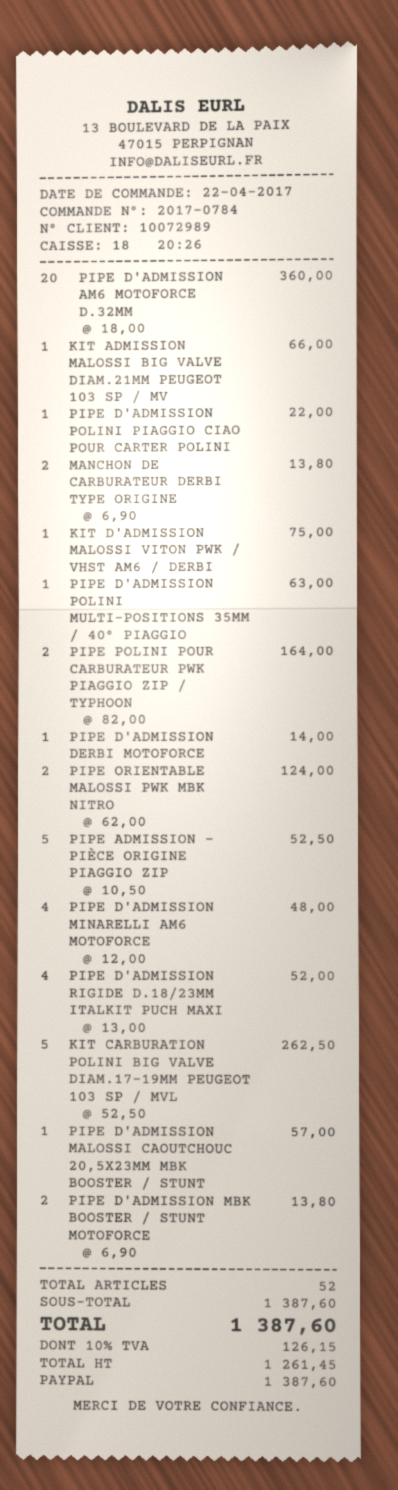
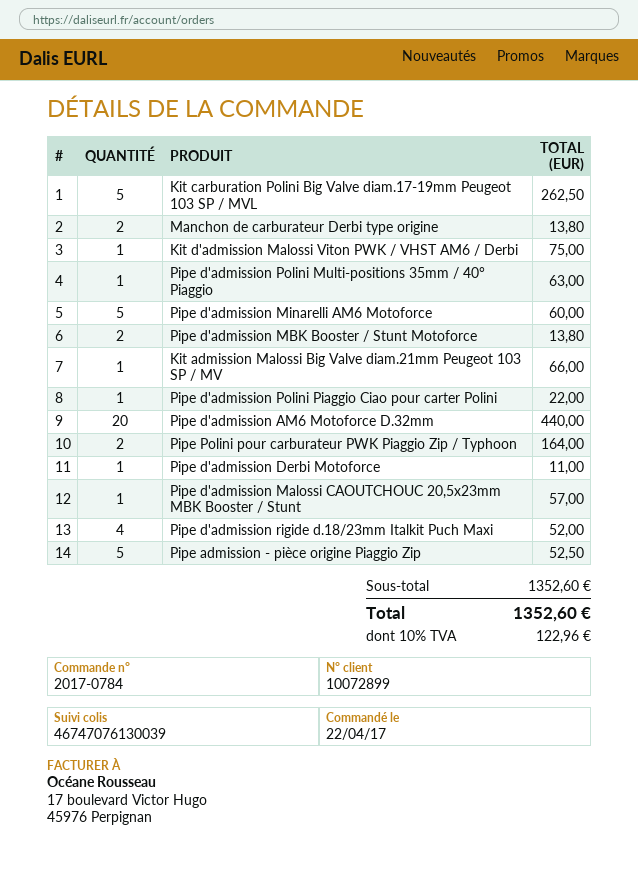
customer number: 10072989 -> 10072899
PIPE D'ADMISSION AM6 MOTOFORCE D.32MM: 20 for 360.00 -> 20 for 440.00
PIPE D'ADMISSION DERBI MOTOFORCE: 1 for 14.00 -> 1 for 11.00
PIPE ORIENTABLE MALOSSI PWK MBK NITRO: 2 for 124.00 -> none
PIPE D'ADMISSION MINARELLI AM6 MOTOFORCE: 4 for 48.00 -> 5 for 60.00
subtotal: 1387.60 -> 1352.60
tax: 10% = 126.15 -> 10% = 122.96
total: 1387.60 -> 1352.60

